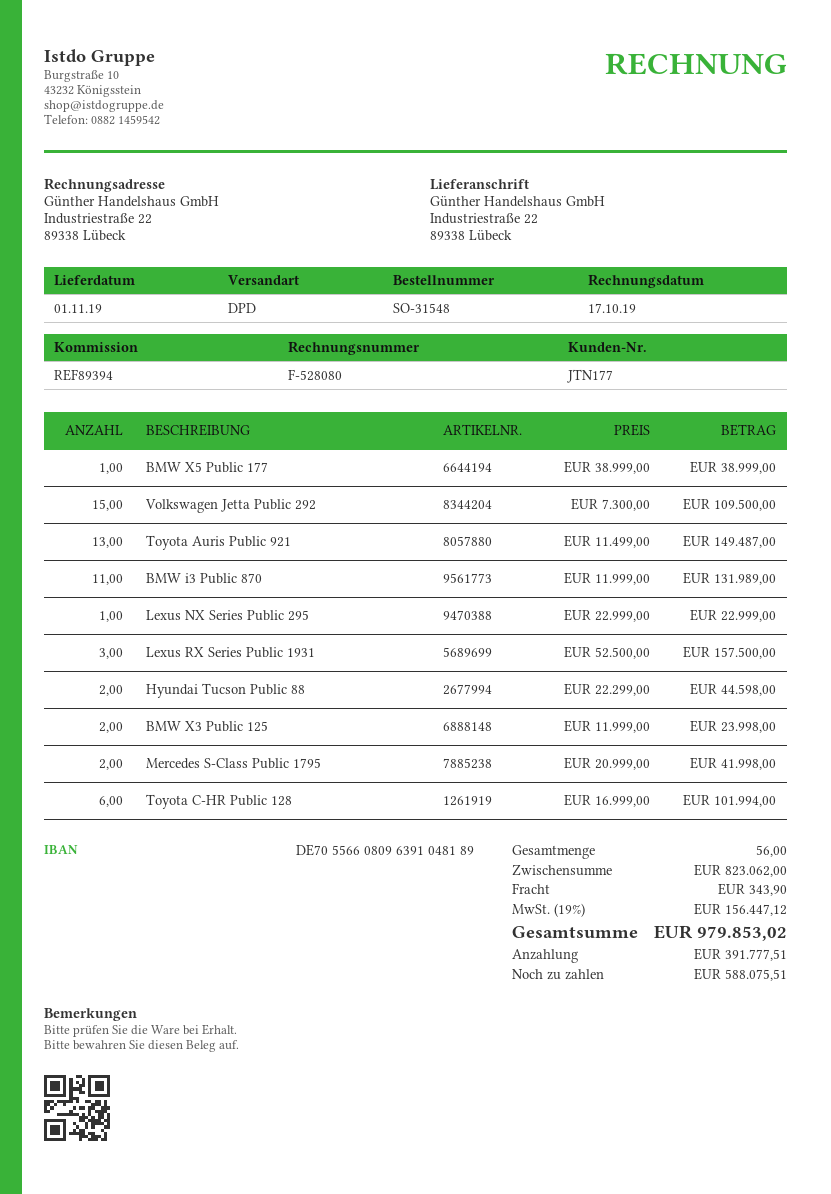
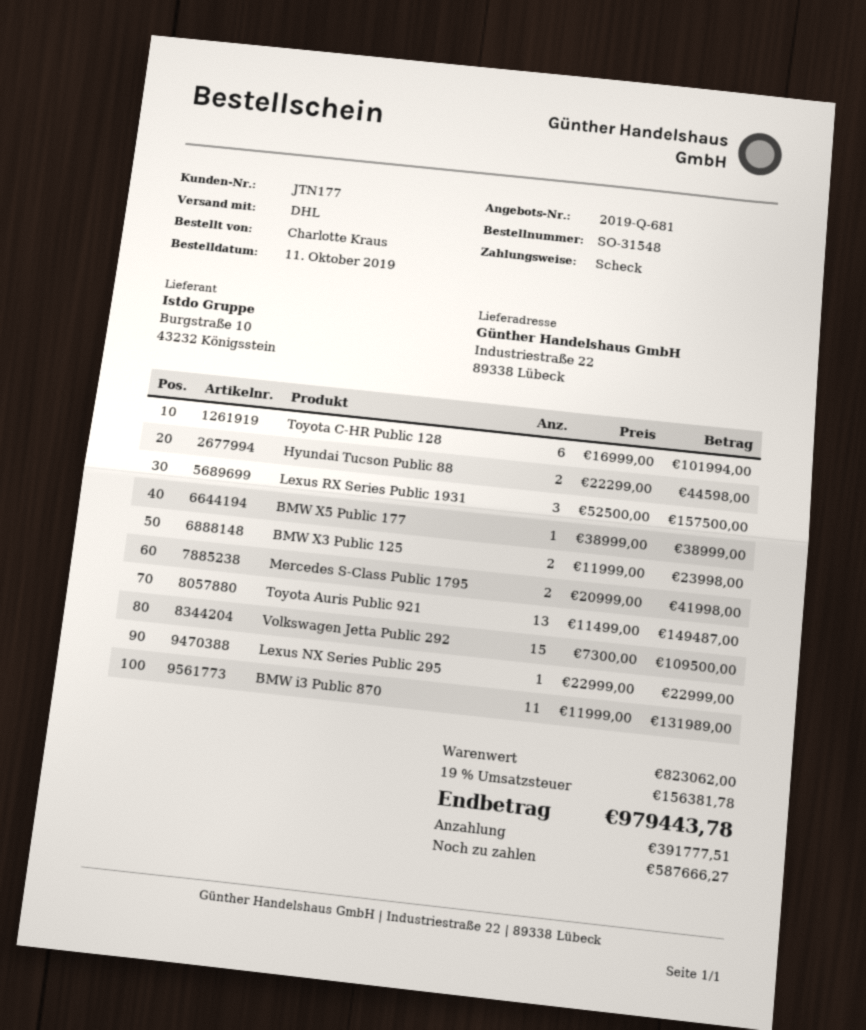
shipping method: DPD -> DHL
shipping: 343.90 -> none
tax: 19% = 156447.12 -> 19% = 156381.78
total: 979853.02 -> 979443.78
balance: 588075.51 -> 587666.27

